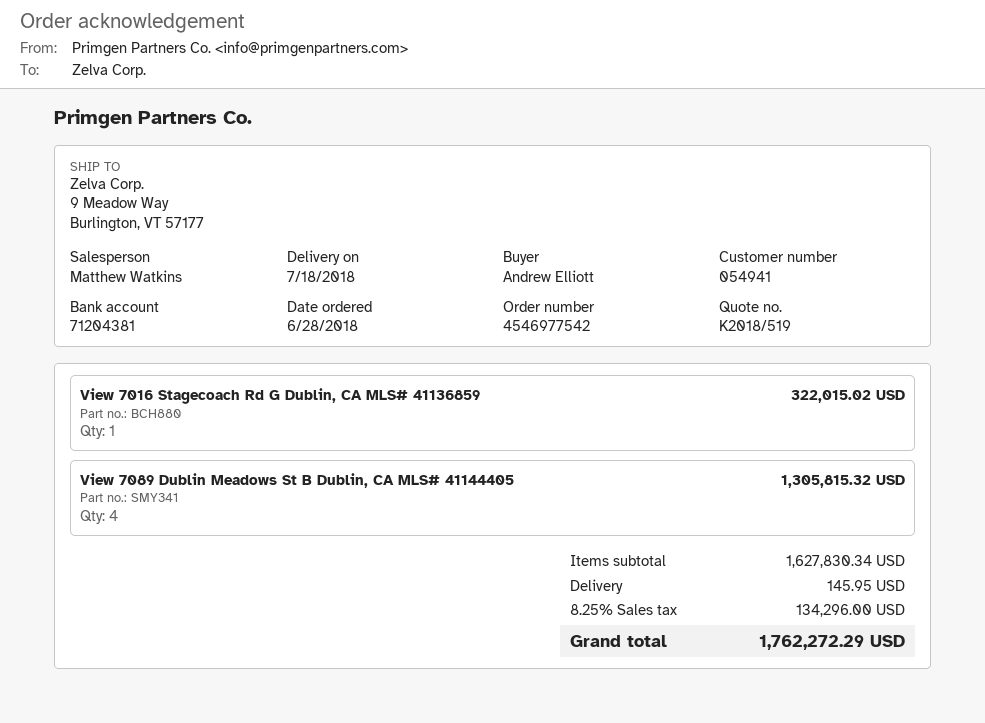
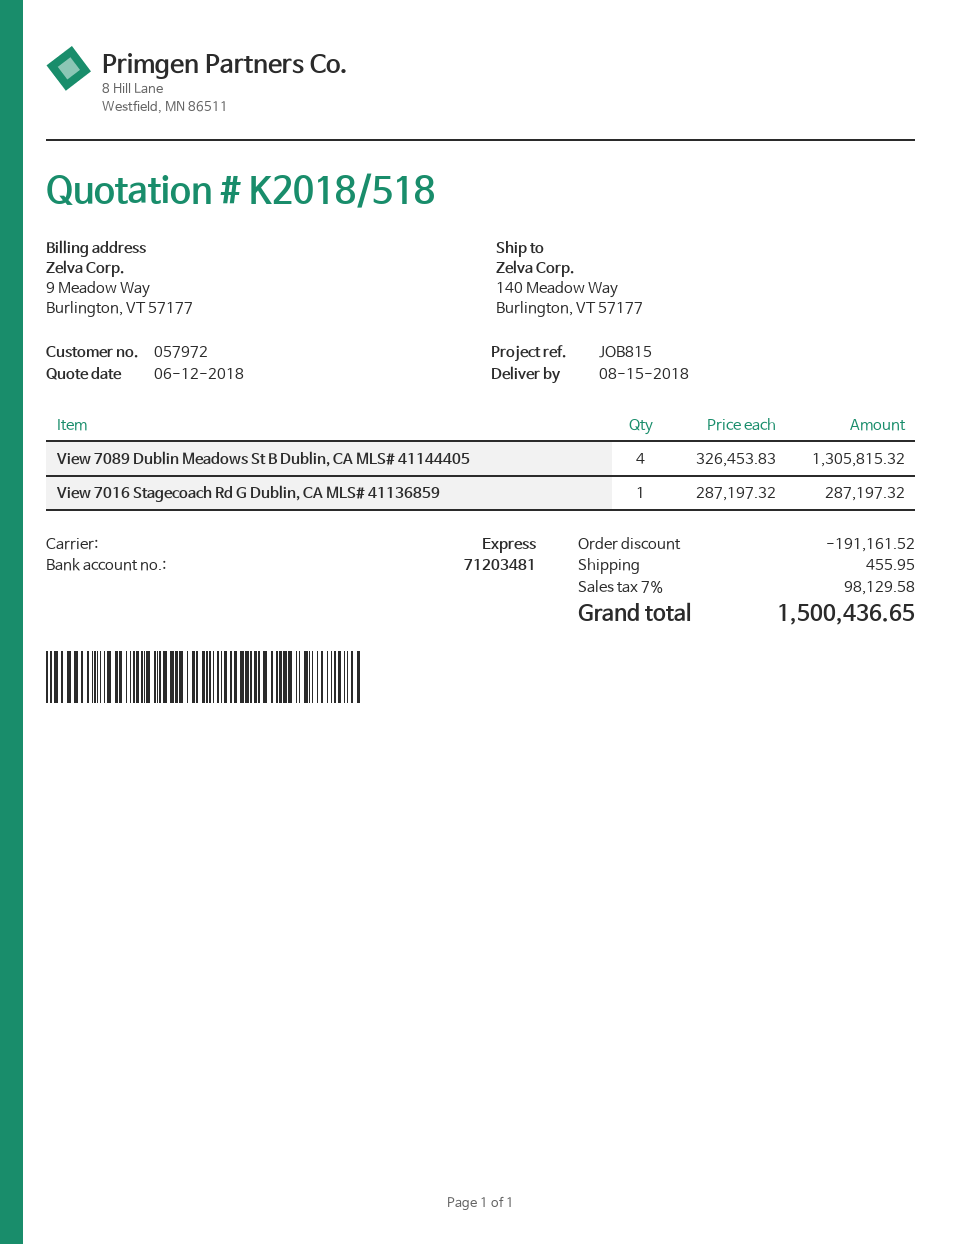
quote number: K2018/519 -> K2018/518
delivery date: 2018-07-18 -> 2018-08-15
customer number: 054941 -> 057972
bank account: 71204381 -> 71203481
ship to: 9 Meadow Way, Burlington, VT 57177 -> 140 Meadow Way, Burlington, VT 57177
View 7016 Stagecoach Rd G Dublin, CA MLS# 41136859: 1 for 322015.02 -> 1 for 287197.32
discount: none -> 191161.52
shipping: 145.95 -> 455.95
tax: 8.25% = 134296.00 -> 7% = 98129.58
total: 1762272.29 -> 1500436.65

